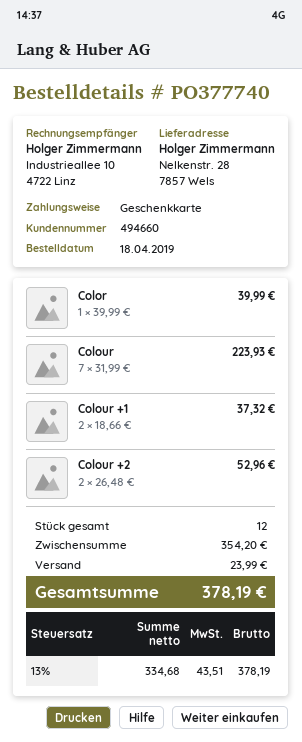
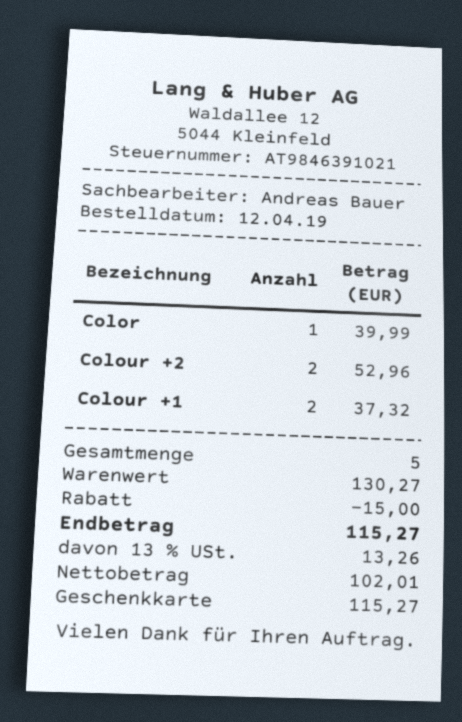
order date: 2019-04-18 -> 2019-04-12
Colour: 7 for 223.93 -> none
total quantity: 12 -> 5
subtotal: 354.20 -> 130.27
discount: none -> 15.00
shipping: 23.99 -> none
net: 334.68 -> 102.01
tax: 13% = 43.51 -> 13% = 13.26
total: 378.19 -> 115.27

